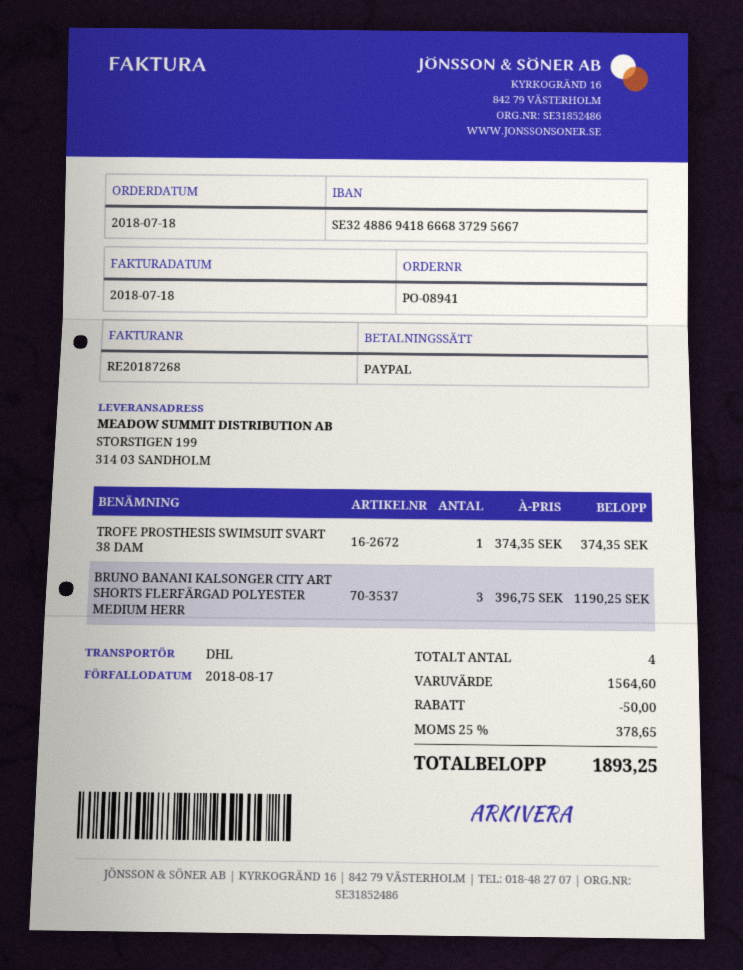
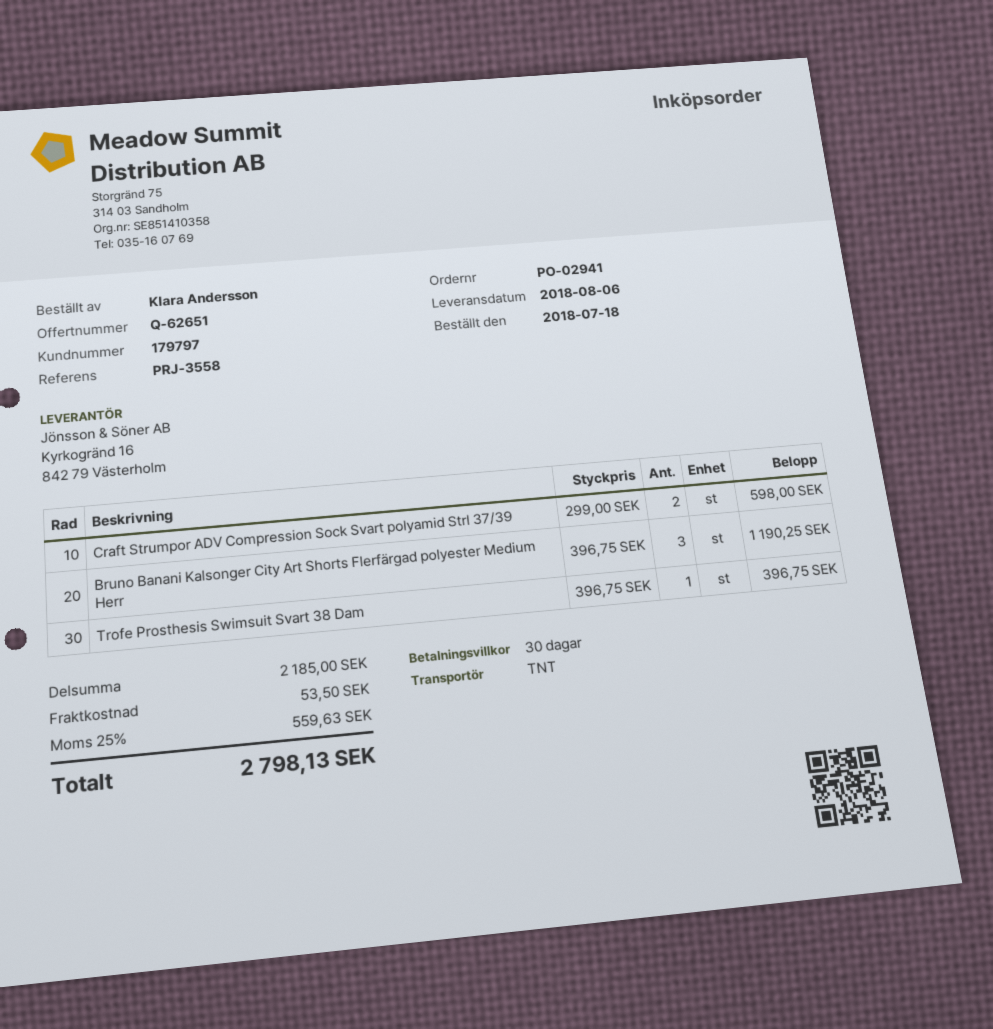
order number: PO-08941 -> PO-02941
shipping method: DHL -> TNT
TROFE PROSTHESIS SWIMSUIT SVART 38 DAM: 1 x 374.35 = 374.35 -> 1 x 396.75 = 396.75
Craft Strumpor ADV Compression Sock Svart polyamid Strl 37/39: none -> 2 x 299.00 = 598.00
subtotal: 1564.60 -> 2185.00
discount: 50.00 -> none
shipping: none -> 53.50
tax: 25% = 378.65 -> 25% = 559.63
total: 1893.25 -> 2798.13

